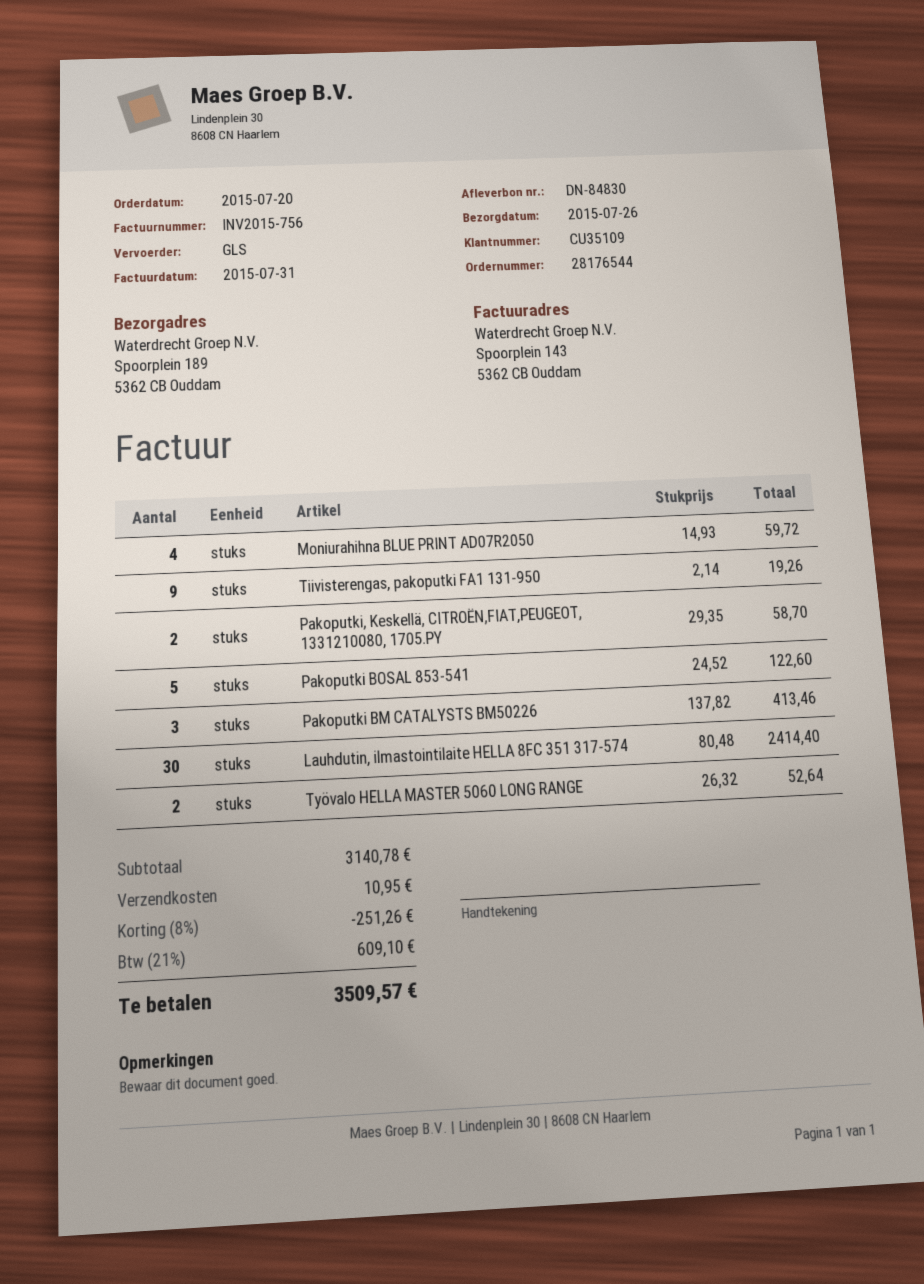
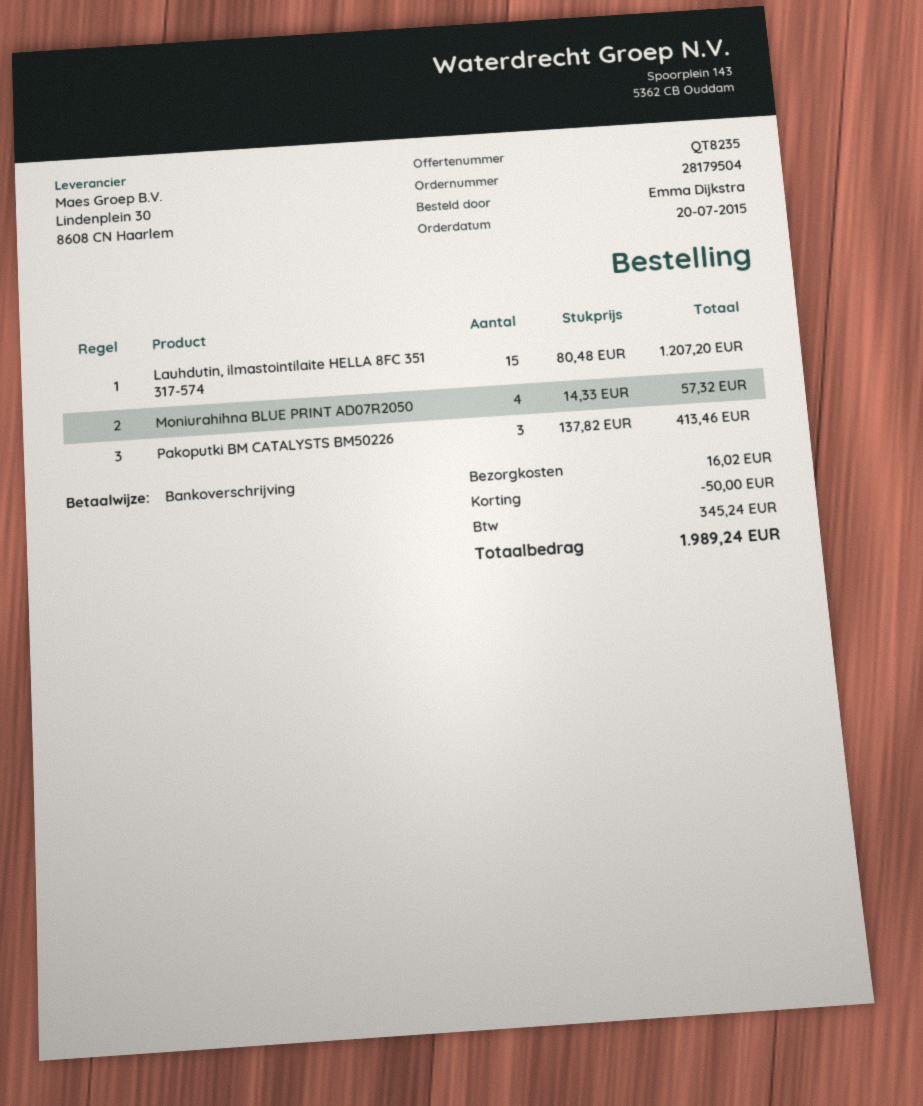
order number: 28176544 -> 28179504
Moniurahihna BLUE PRINT AD07R2050: 4 x 14.93 = 59.72 -> 4 x 14.33 = 57.32
Tiivisterengas, pakoputki FA1 131-950: 9 x 2.14 = 19.26 -> none
Pakoputki, Keskellä, CITROËN,FIAT,PEUGEOT, 1331210080, 1705.PY: 2 x 29.35 = 58.70 -> none
Pakoputki BOSAL 853-541: 5 x 24.52 = 122.60 -> none
Lauhdutin, ilmastointilaite HELLA 8FC 351 317-574: 30 x 80.48 = 2414.40 -> 15 x 80.48 = 1207.20
Työvalo HELLA MASTER 5060 LONG RANGE: 2 x 26.32 = 52.64 -> none
discount: 251.26 -> 50.00
shipping: 10.95 -> 16.02
tax: 609.10 -> 345.24
total: 3509.57 -> 1989.24

